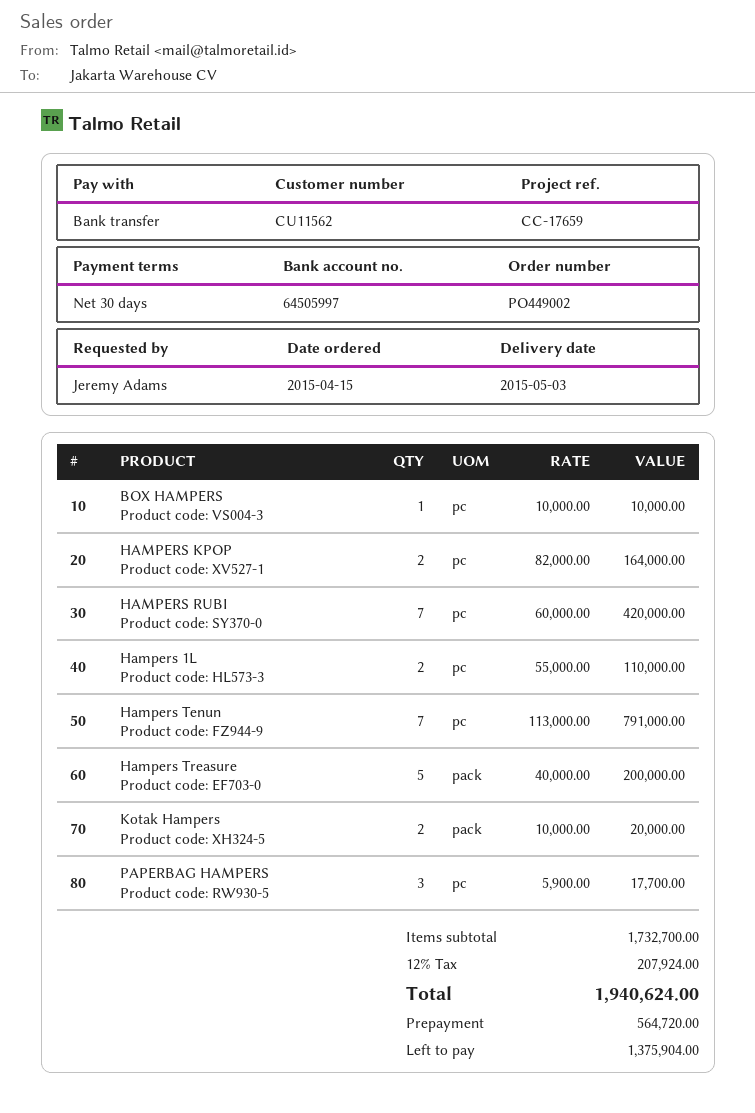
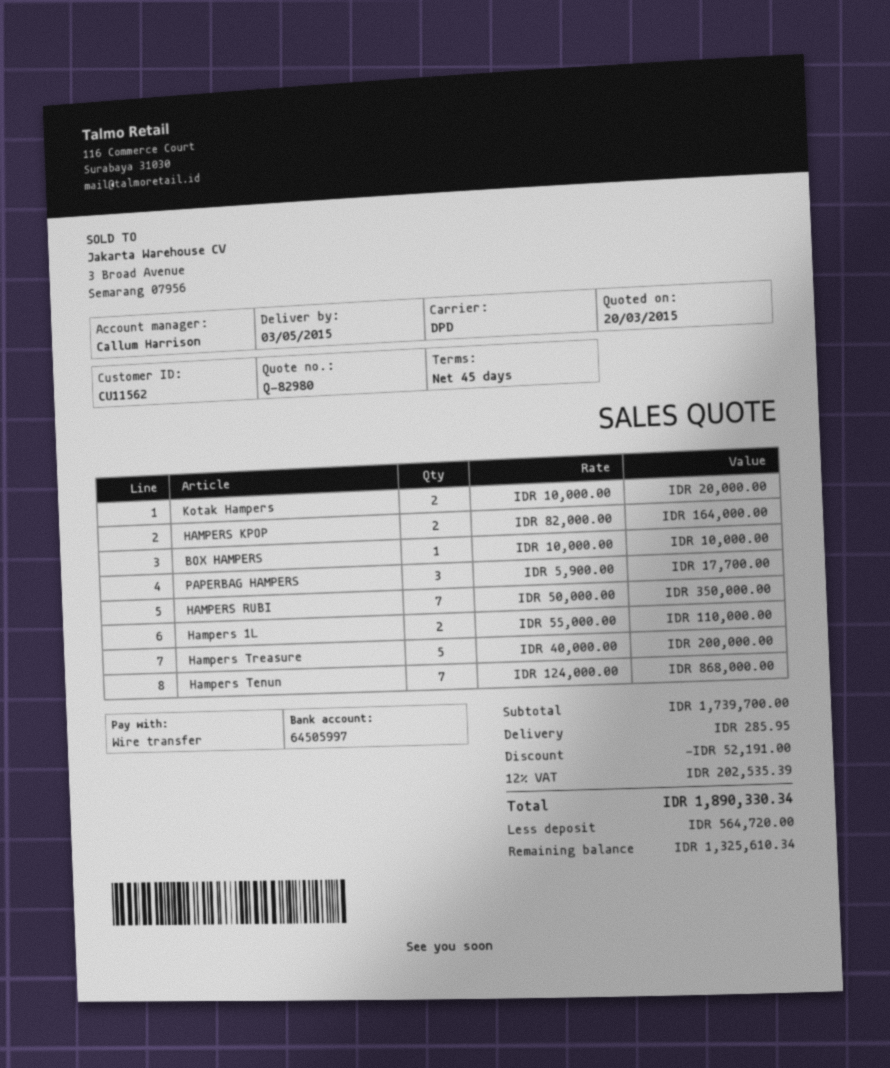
payment terms: 30 days -> 45 days
HAMPERS RUBI: 7 x 60000.00 = 420000.00 -> 7 x 50000.00 = 350000.00
Hampers Tenun: 7 x 113000.00 = 791000.00 -> 7 x 124000.00 = 868000.00
subtotal: 1732700.00 -> 1739700.00
discount: none -> 52191.00
shipping: none -> 285.95
tax: 12% = 207924.00 -> 12% = 202535.39
total: 1940624.00 -> 1890330.34
balance: 1375904.00 -> 1325610.34

